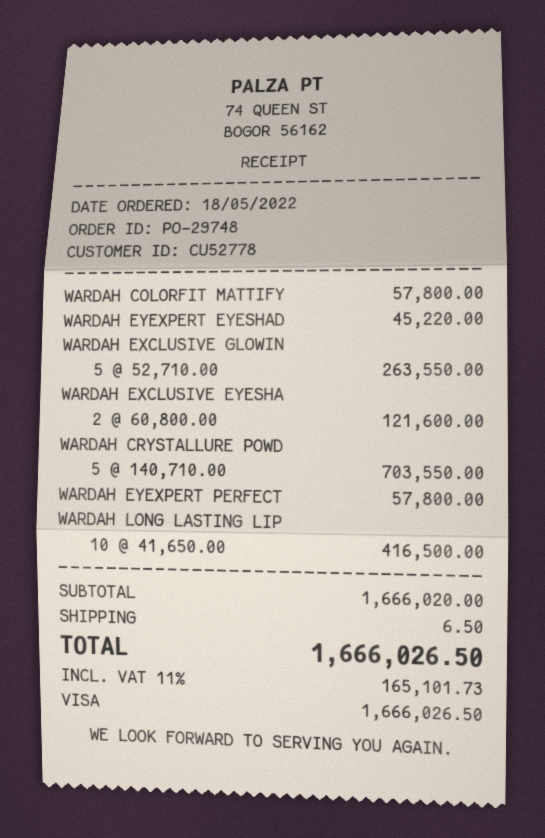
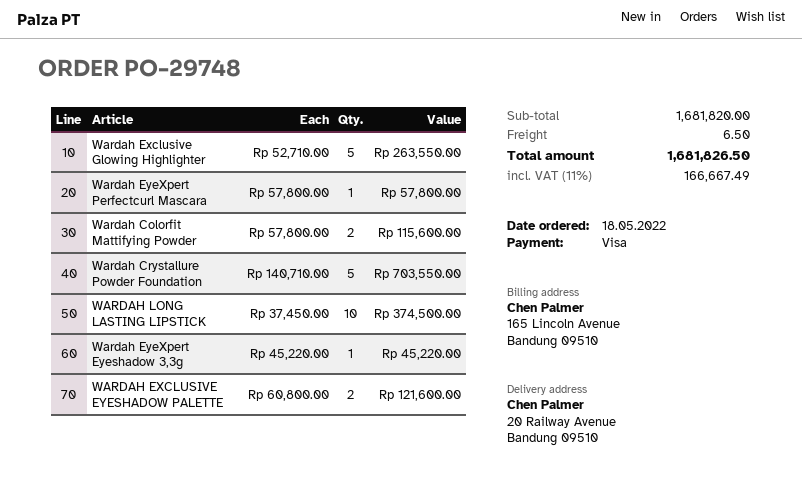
WARDAH COLORFIT MATTIFY: 1 x 57800.00 = 57800.00 -> 2 x 57800.00 = 115600.00
WARDAH LONG LASTING LIP: 10 x 41650.00 = 416500.00 -> 10 x 37450.00 = 374500.00
subtotal: 1666020.00 -> 1681820.00
tax: 11% = 165101.73 -> 11% = 166667.49
total: 1666026.50 -> 1681826.50

